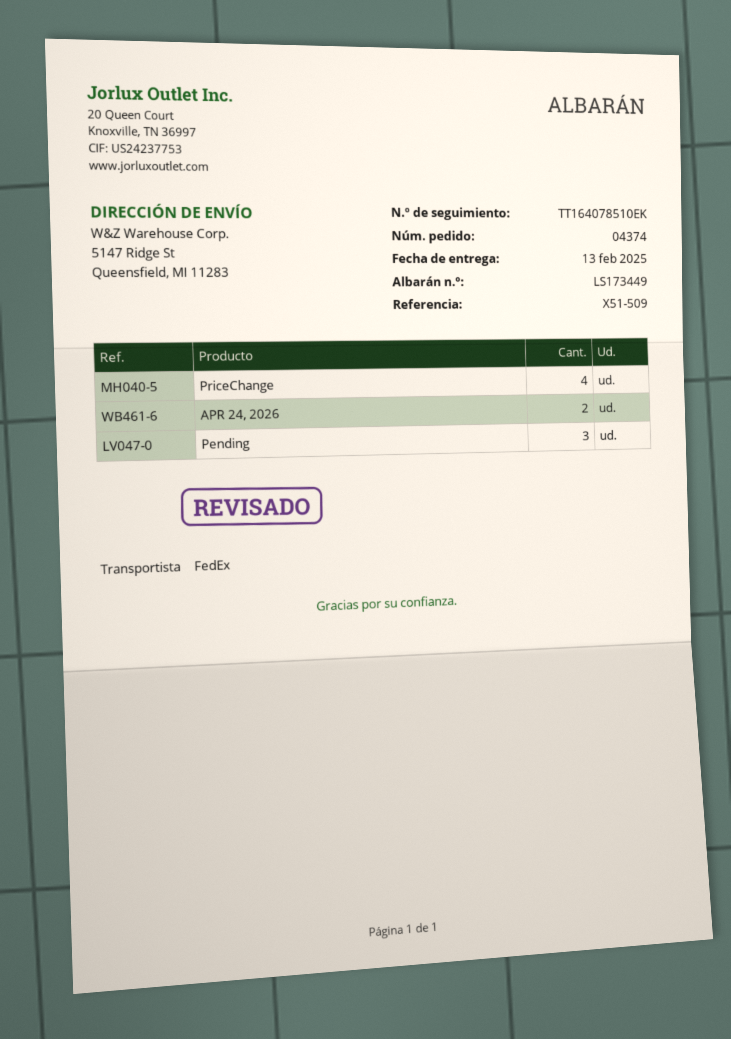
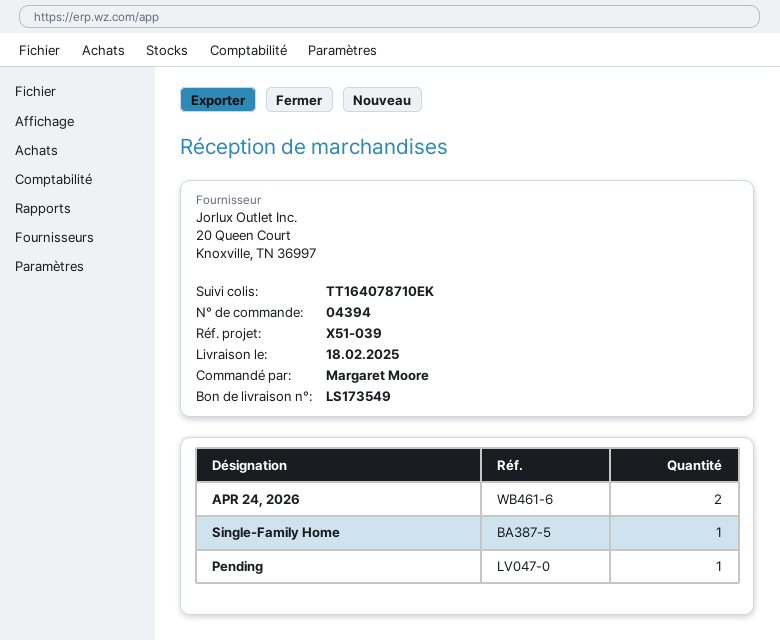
order number: 04374 -> 04394
delivery note number: LS173449 -> LS173549
delivery date: 2025-02-13 -> 2025-02-18
reference: X51-509 -> X51-039
tracking number: TT164078510EK -> TT164078710EK
PriceChange: 4 -> none
Pending: 3 -> 1
Single-Family Home: none -> 1

